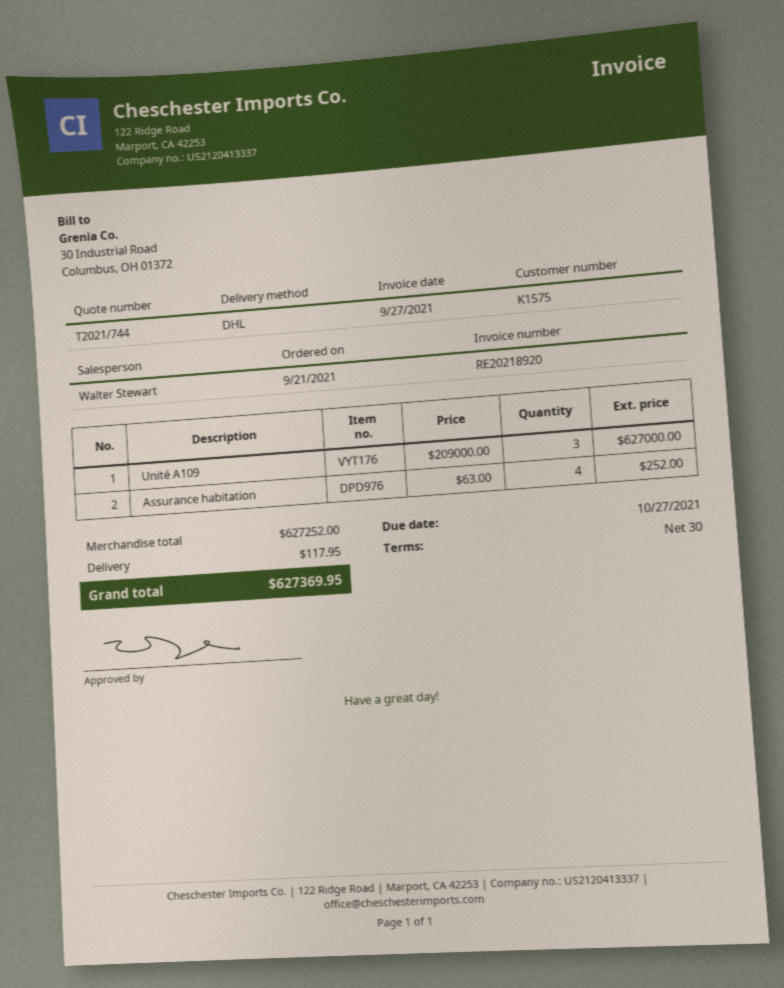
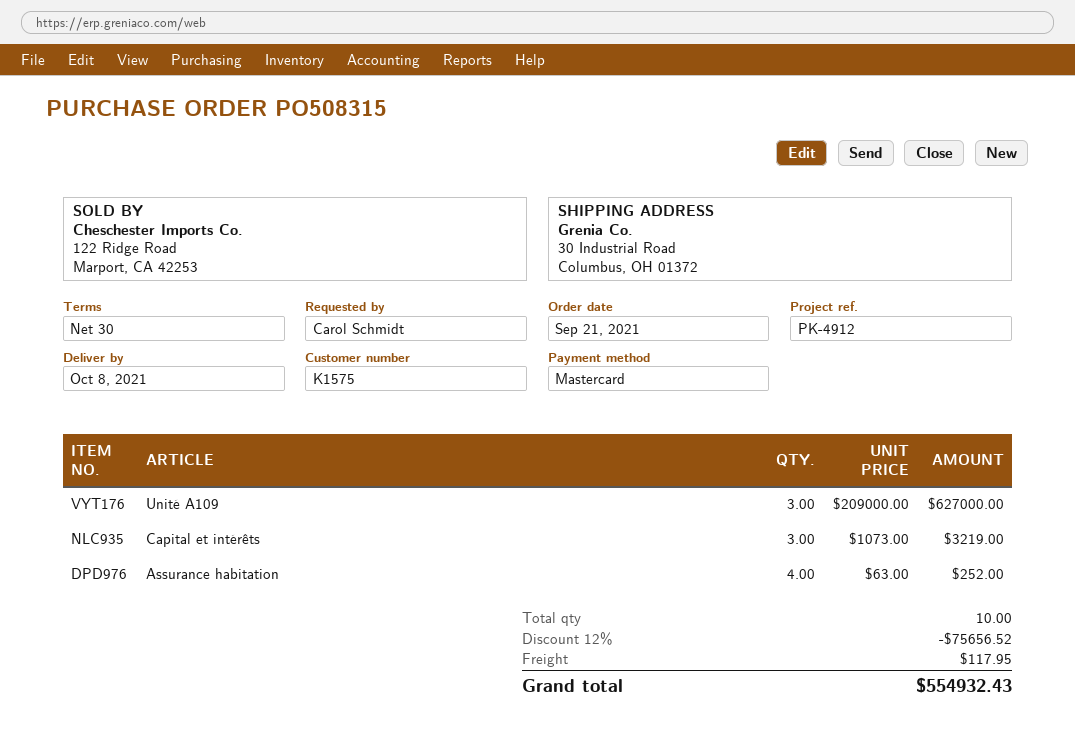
Capital et intérêts: none -> 3 x 1073.00 = 3219.00
discount: none -> 12% = 75656.52
total: 627369.95 -> 554932.43

